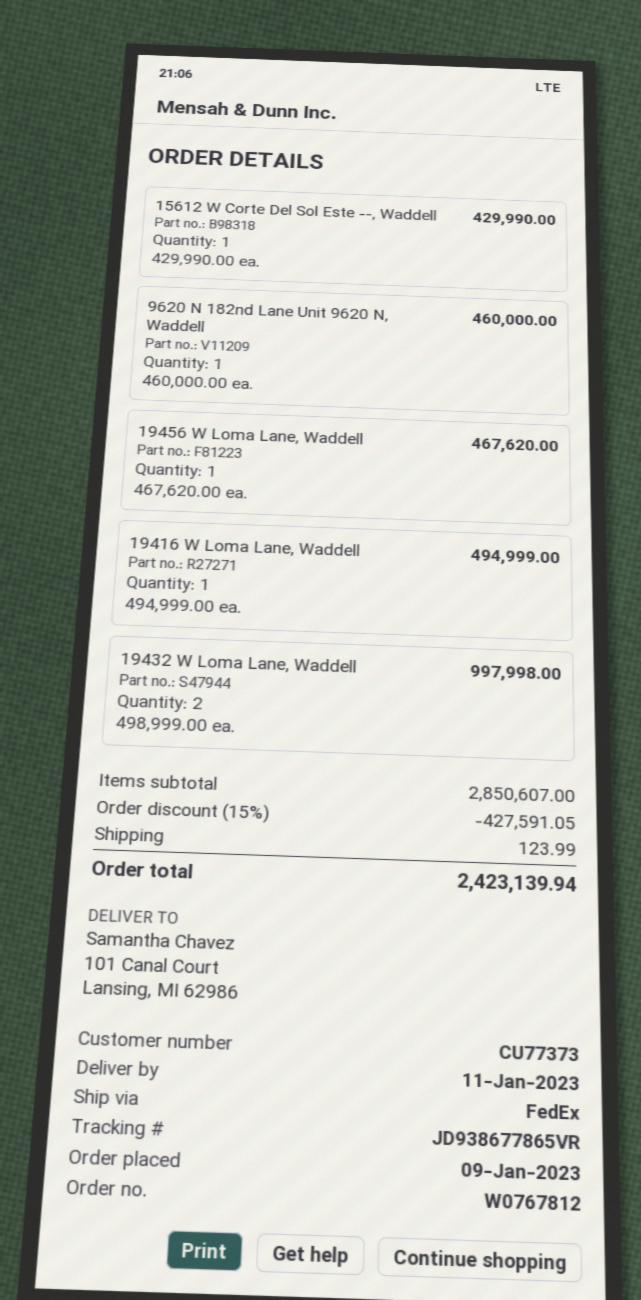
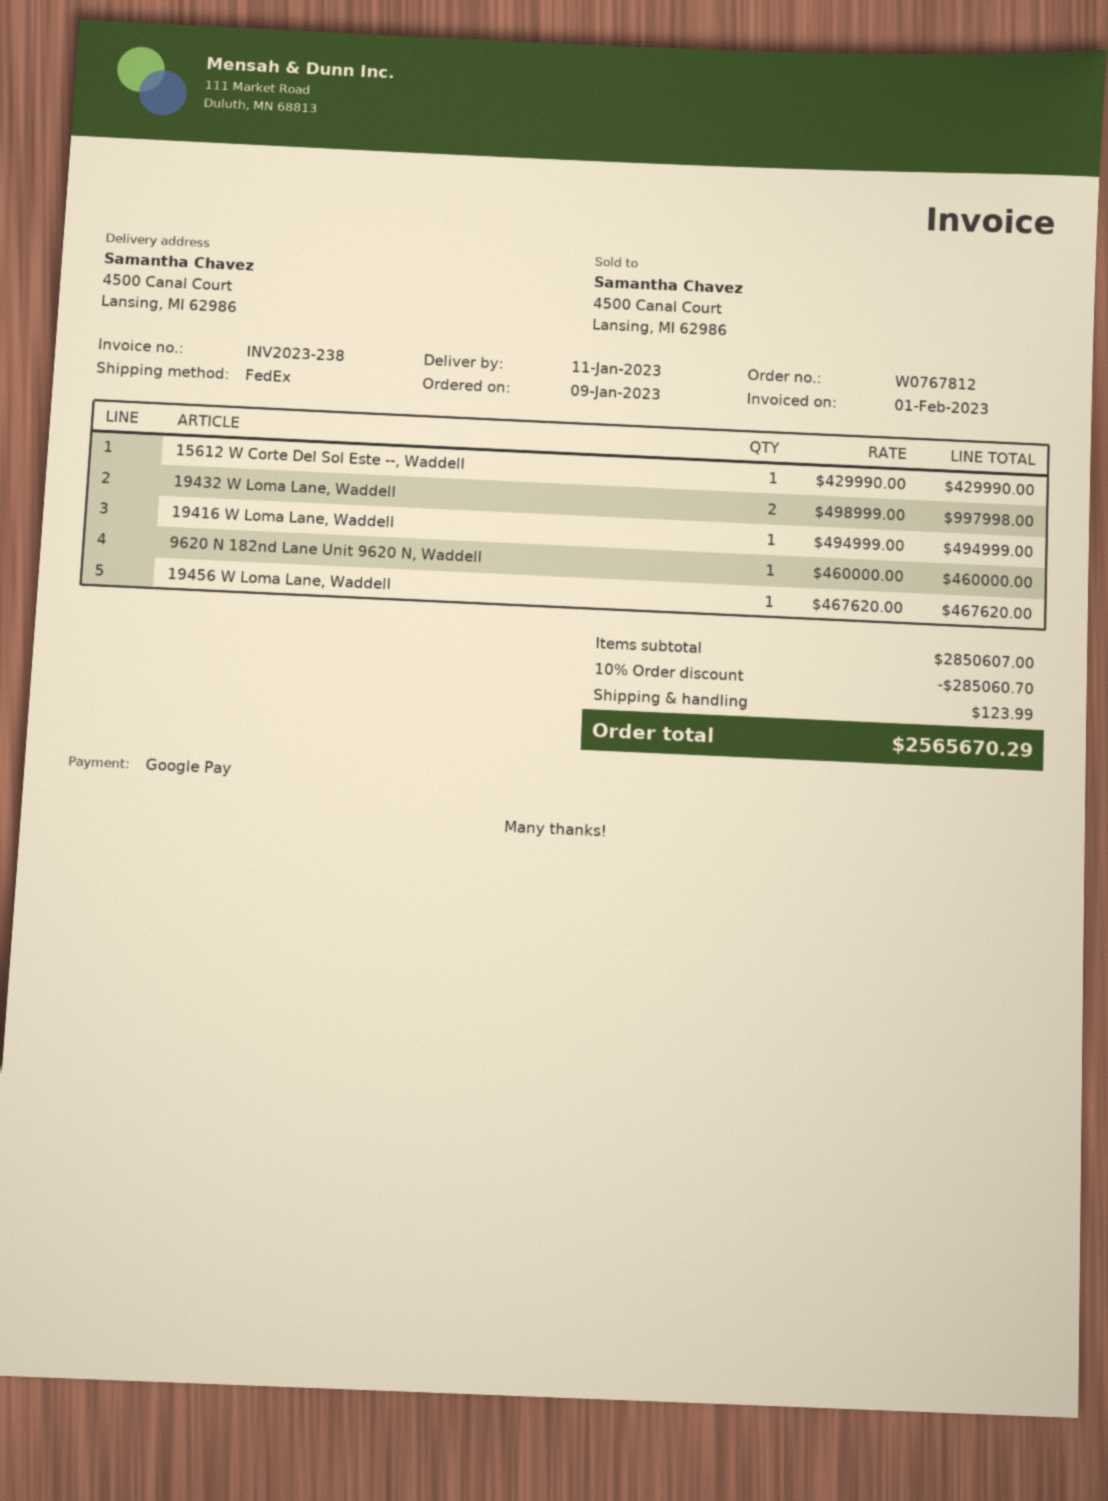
ship to: 101 Canal Court, Lansing, MI 62986 -> 4500 Canal Court, Lansing, MI 62986
discount: 15% = 427591.05 -> 10% = 285060.70
total: 2423139.94 -> 2565670.29

